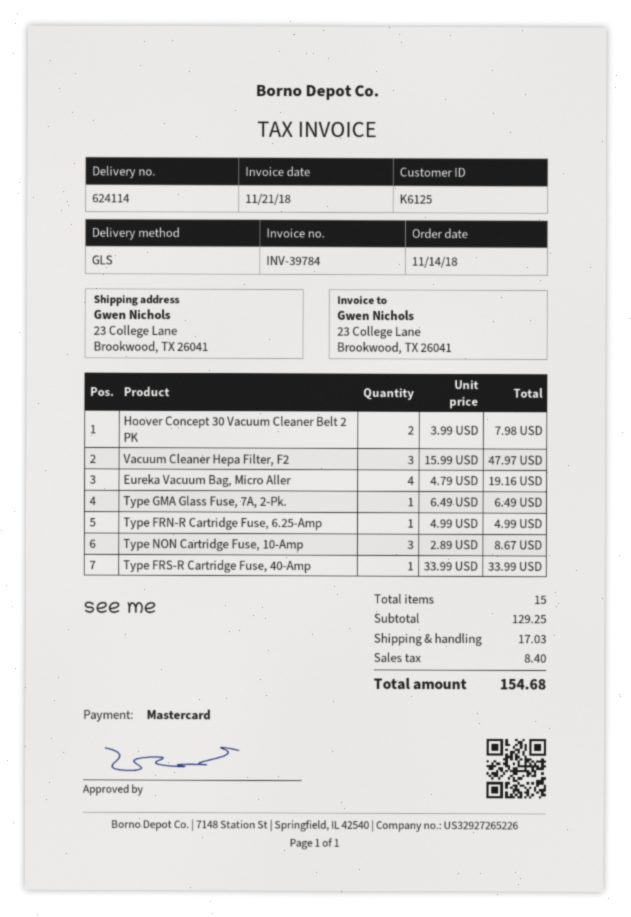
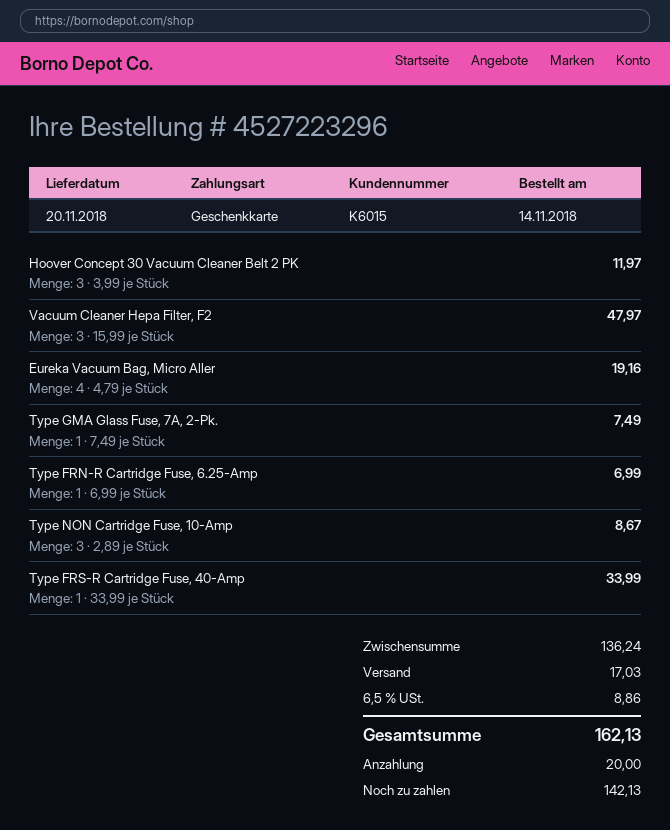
customer number: K6125 -> K6015
payment method: Mastercard -> gift card
Hoover Concept 30 Vacuum Cleaner Belt 2 PK: 2 x 3.99 = 7.98 -> 3 x 3.99 = 11.97
Type GMA Glass Fuse, 7A, 2-Pk.: 1 x 6.49 = 6.49 -> 1 x 7.49 = 7.49
Type FRN-R Cartridge Fuse, 6.25-Amp: 1 x 4.99 = 4.99 -> 1 x 6.99 = 6.99
subtotal: 129.25 -> 136.24
tax: 8.40 -> 8.86
total: 154.68 -> 162.13

